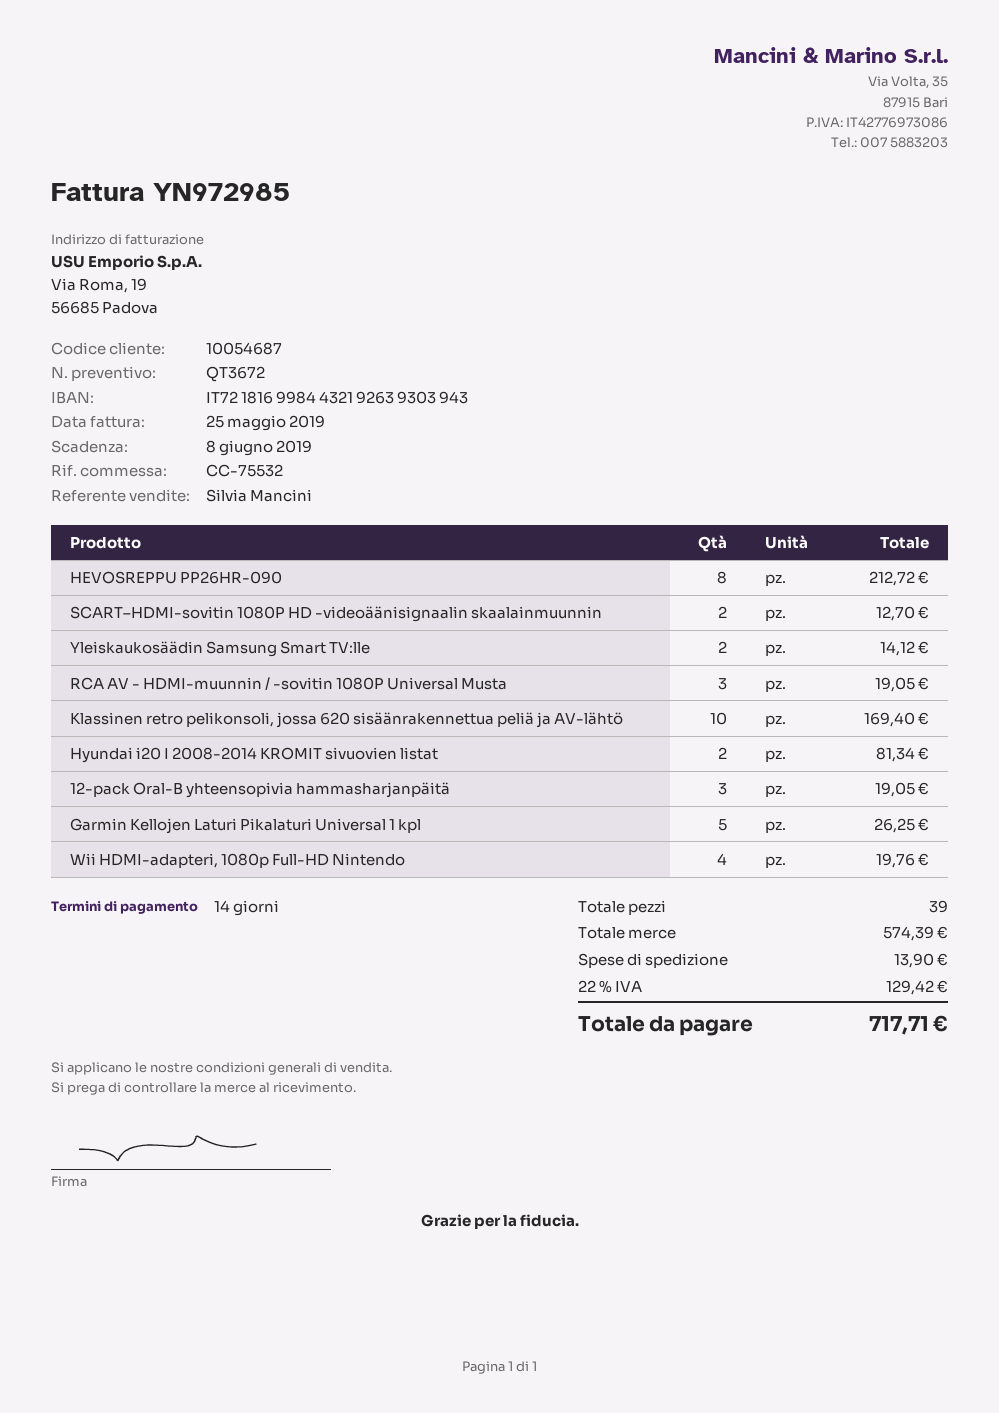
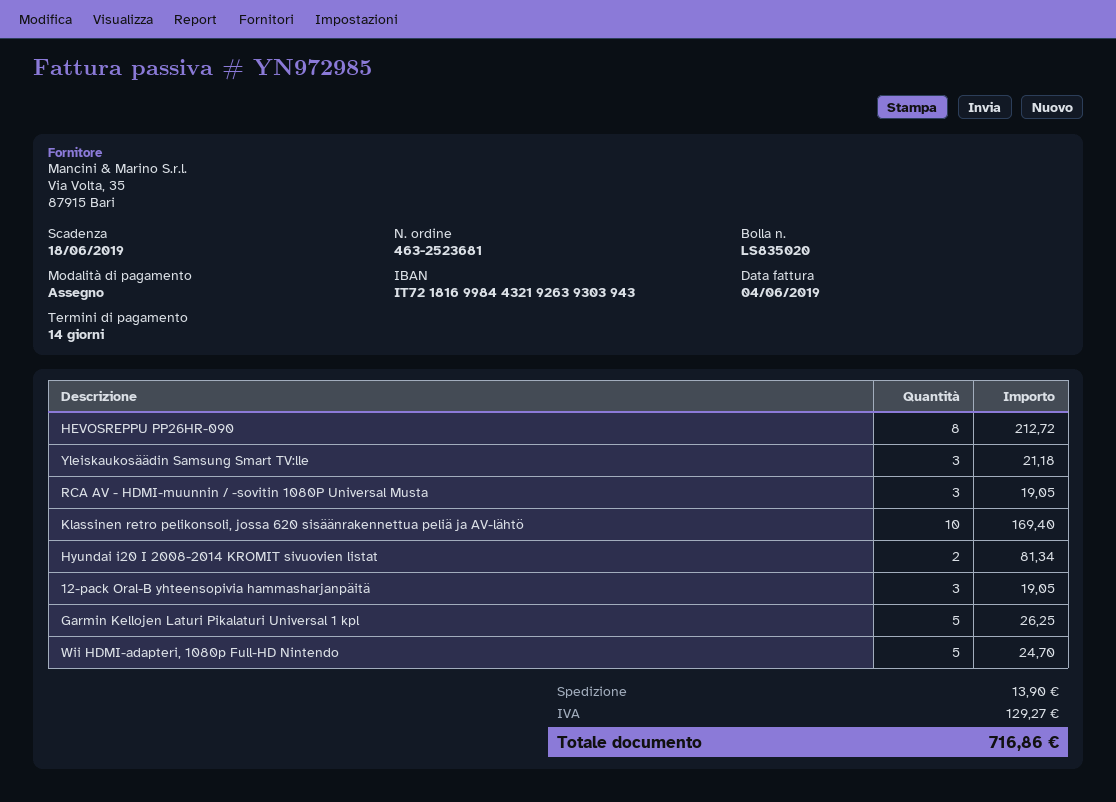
invoice date: 2019-05-25 -> 2019-06-04
due date: 2019-06-08 -> 2019-06-18
SCART–HDMI-sovitin 1080P HD -videoäänisignaalin skaalainmuunnin: 2 for 12.70 -> none
Yleiskaukosäädin Samsung Smart TV:lle: 2 for 14.12 -> 3 for 21.18
Wii HDMI-adapteri, 1080p Full-HD Nintendo: 4 for 19.76 -> 5 for 24.70
tax: 129.42 -> 129.27
total: 717.71 -> 716.86

